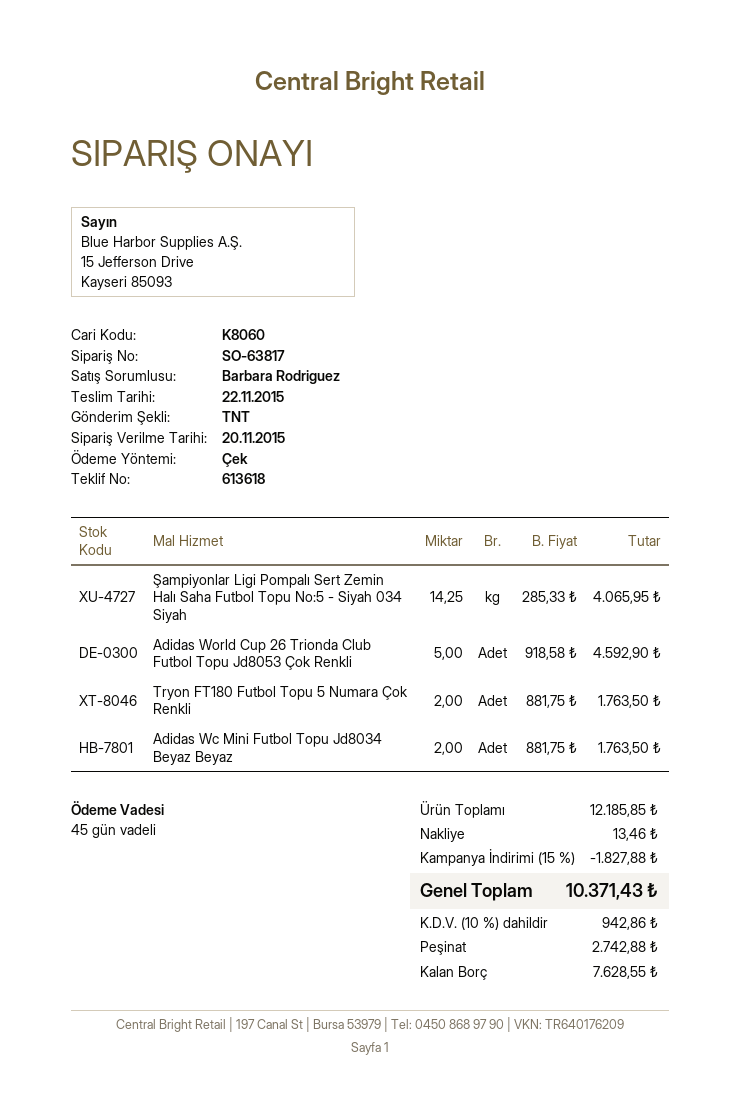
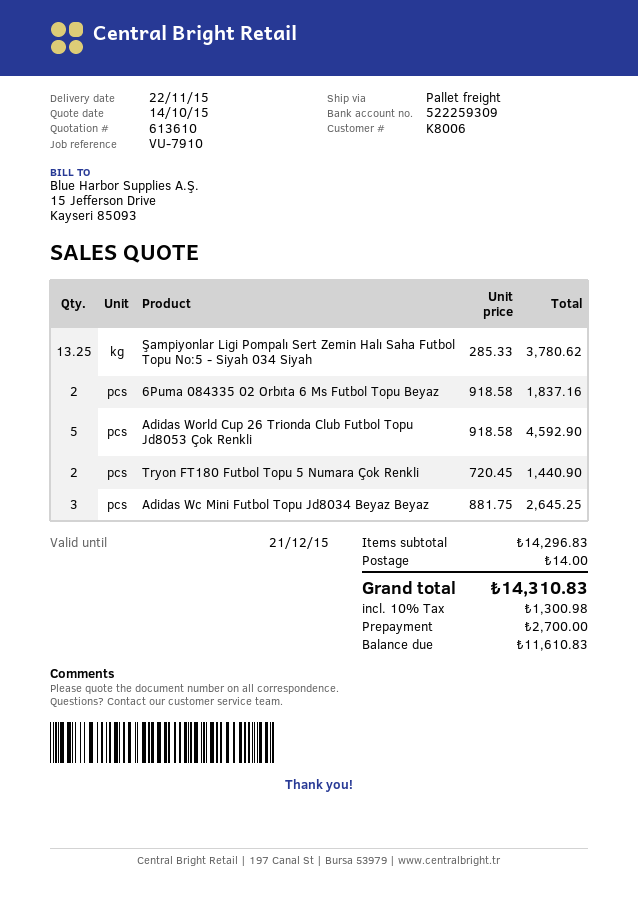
quote number: 613618 -> 613610
customer number: K8060 -> K8006
shipping method: TNT -> pallet freight
Şampiyonlar Ligi Pompalı Sert Zemin Halı Saha Futbol Topu No:5 - Siyah 034 Siyah: 14.25 x 285.33 = 4065.95 -> 13.25 x 285.33 = 3780.62
Tryon FT180 Futbol Topu 5 Numara Çok Renkli: 2 x 881.75 = 1763.50 -> 2 x 720.45 = 1440.90
Adidas Wc Mini Futbol Topu Jd8034 Beyaz Beyaz: 2 x 881.75 = 1763.50 -> 3 x 881.75 = 2645.25
6Puma 084335 02 Orbıta 6 Ms Futbol Topu Beyaz: none -> 2 x 918.58 = 1837.16
subtotal: 12185.85 -> 14296.83
discount: 15% = 1827.88 -> none
shipping: 13.46 -> 14.00
tax: 10% = 942.86 -> 10% = 1300.98
total: 10371.43 -> 14310.83
deposit: 2742.88 -> 2700.00
balance: 7628.55 -> 11610.83

